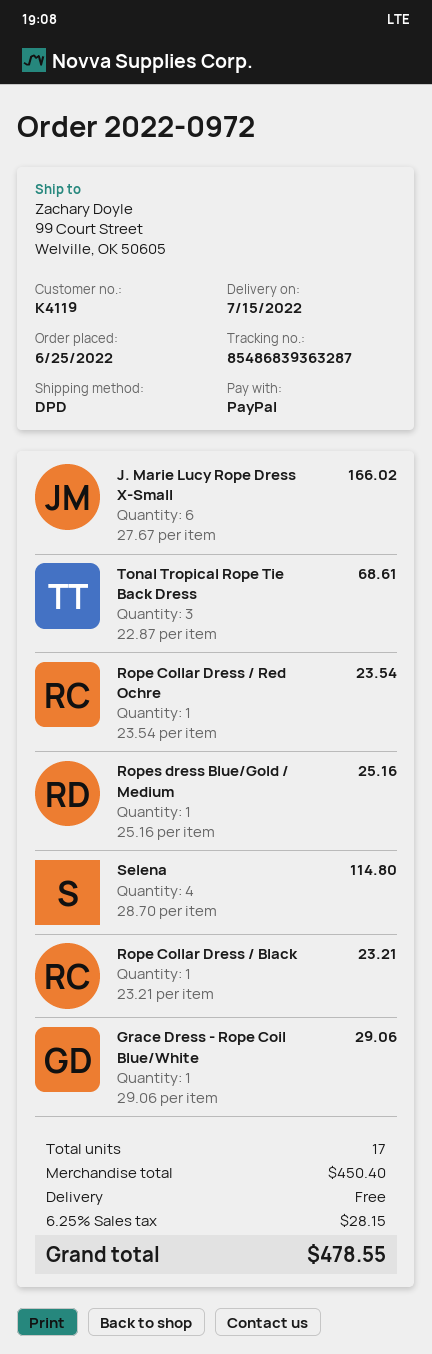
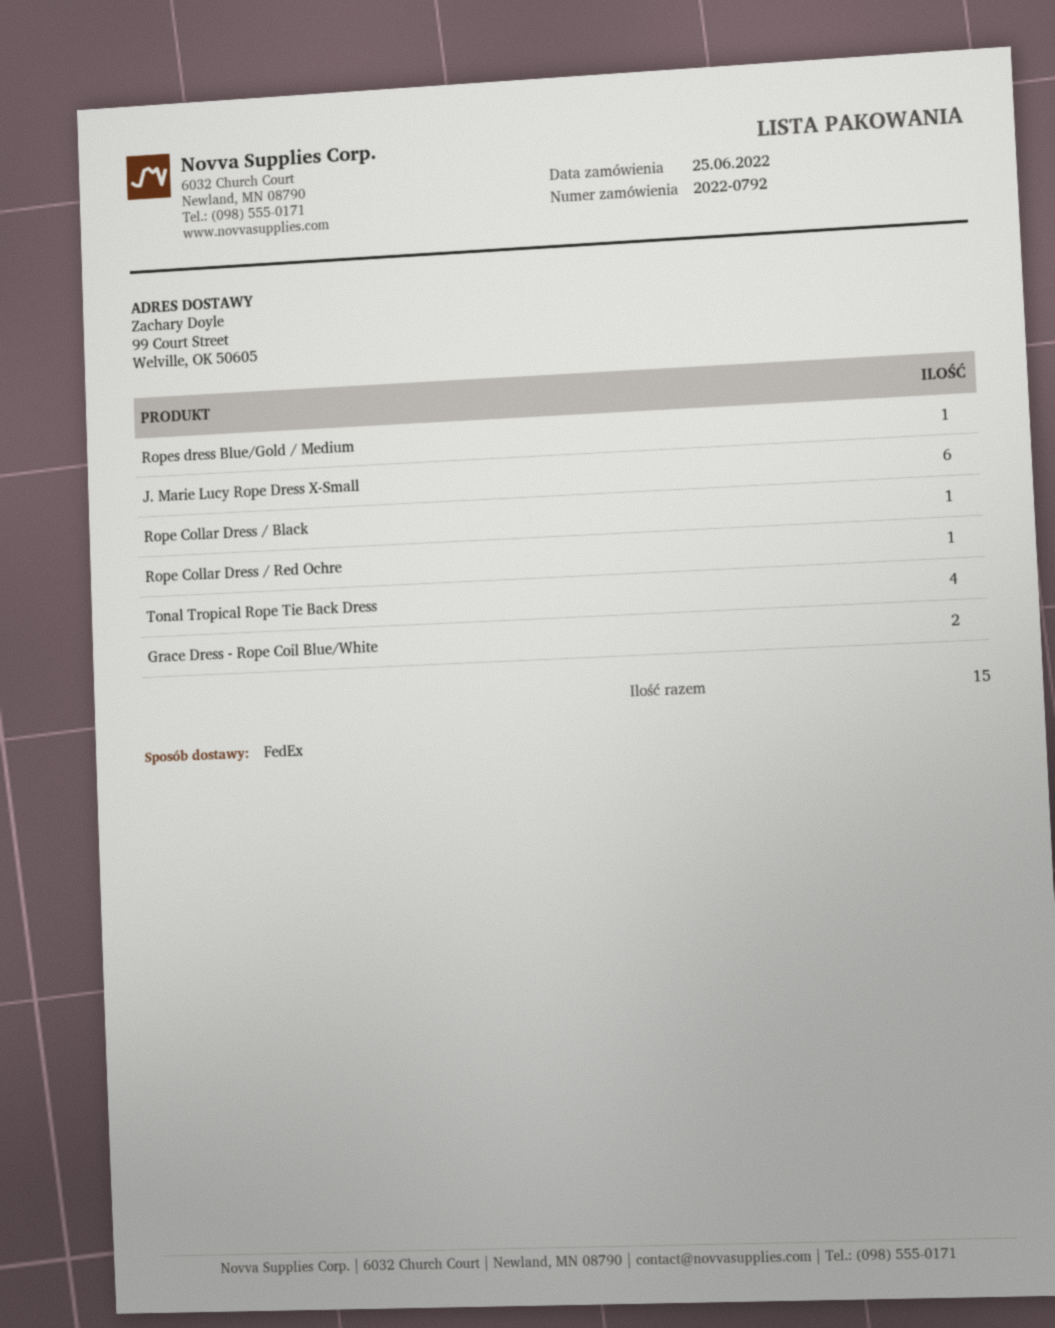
order number: 2022-0972 -> 2022-0792
shipping method: DPD -> FedEx
Tonal Tropical Rope Tie Back Dress: 3 -> 4
Selena: 4 -> none
Grace Dress - Rope Coil Blue/White: 1 -> 2
total quantity: 17 -> 15

